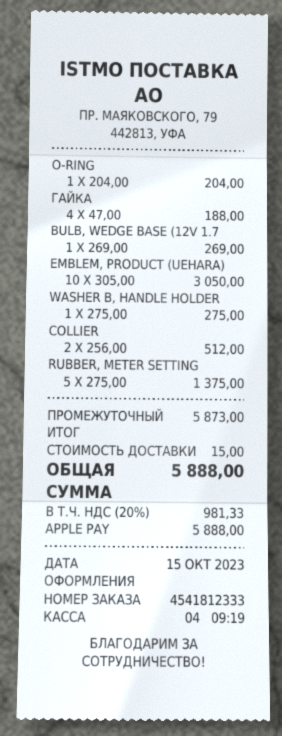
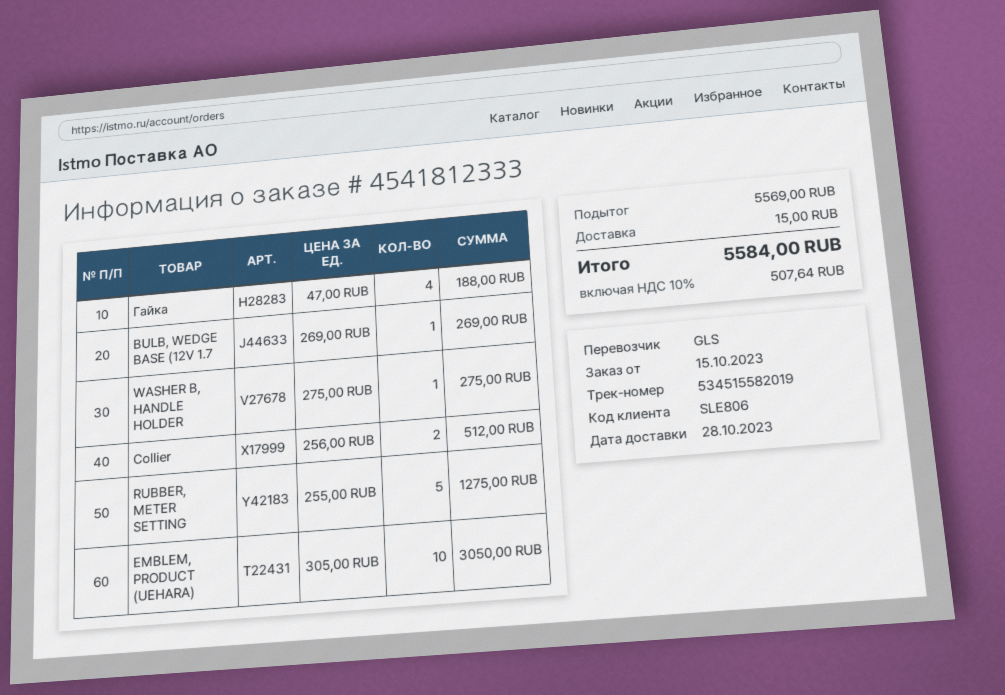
O-RING: 1 x 204.00 = 204.00 -> none
RUBBER, METER SETTING: 5 x 275.00 = 1375.00 -> 5 x 255.00 = 1275.00
subtotal: 5873.00 -> 5569.00
tax: 20% = 981.33 -> 10% = 507.64
total: 5888.00 -> 5584.00

